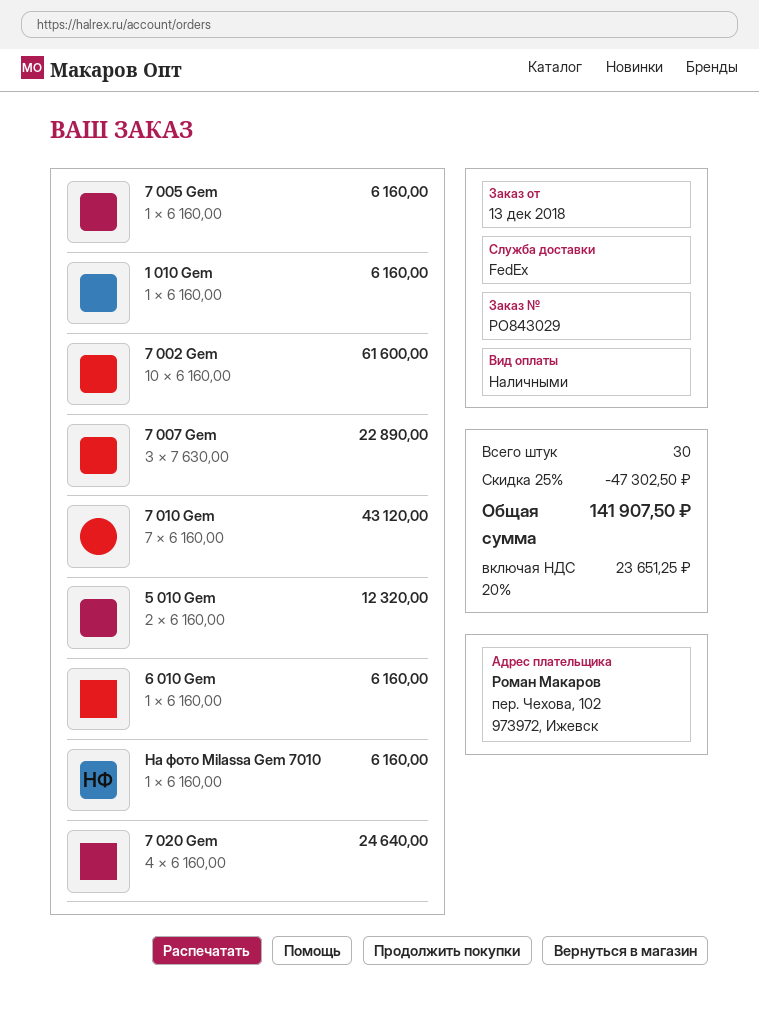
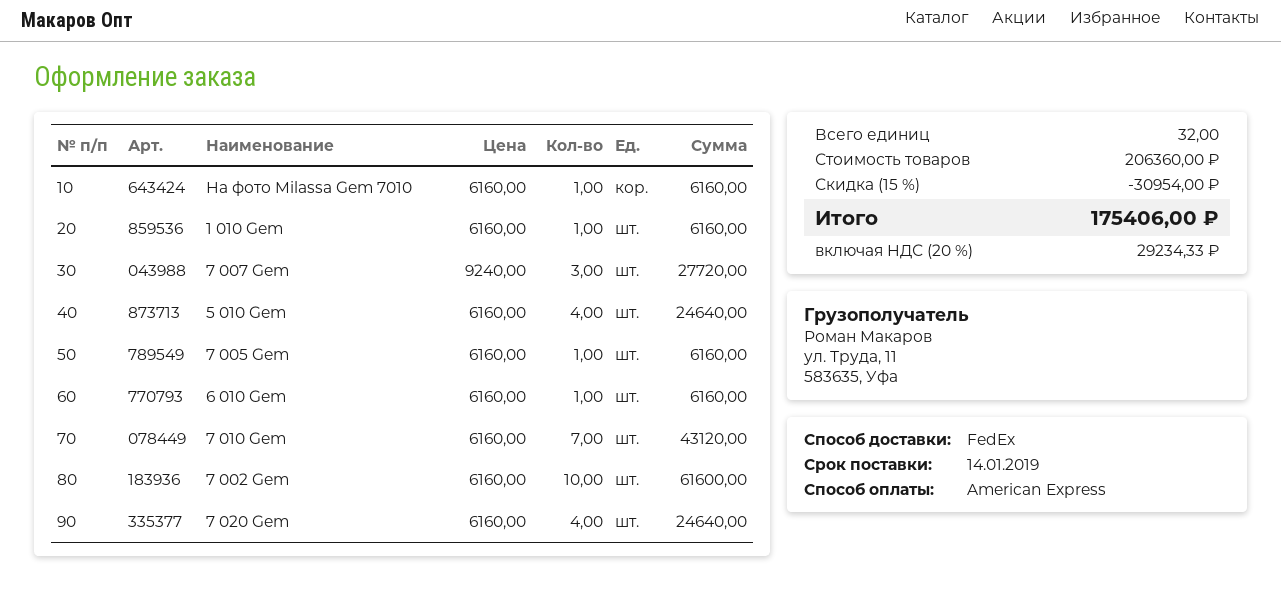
payment method: cash -> American Express
7 007 Gem: 3 x 7630.00 = 22890.00 -> 3 x 9240.00 = 27720.00
5 010 Gem: 2 x 6160.00 = 12320.00 -> 4 x 6160.00 = 24640.00
total quantity: 30 -> 32
discount: 25% = 47302.50 -> 15% = 30954.00
tax: 20% = 23651.25 -> 20% = 29234.33
total: 141907.50 -> 175406.00

